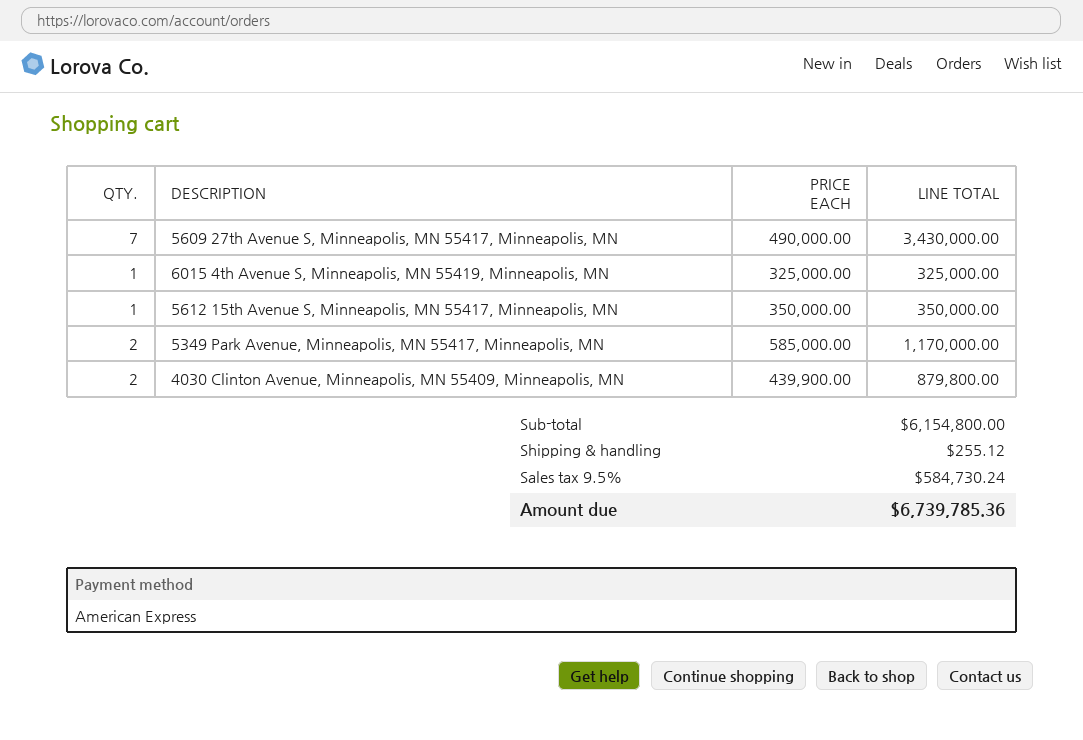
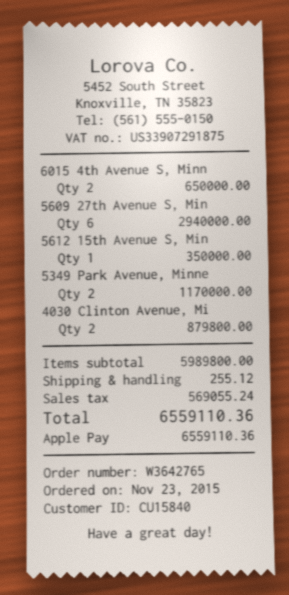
payment method: American Express -> Apple Pay
5609 27th Avenue S, Minneapolis, MN 55417, Minneapolis, MN: 7 for 3430000.00 -> 6 for 2940000.00
6015 4th Avenue S, Minneapolis, MN 55419, Minneapolis, MN: 1 for 325000.00 -> 2 for 650000.00
subtotal: 6154800.00 -> 5989800.00
tax: 584730.24 -> 569055.24
total: 6739785.36 -> 6559110.36

